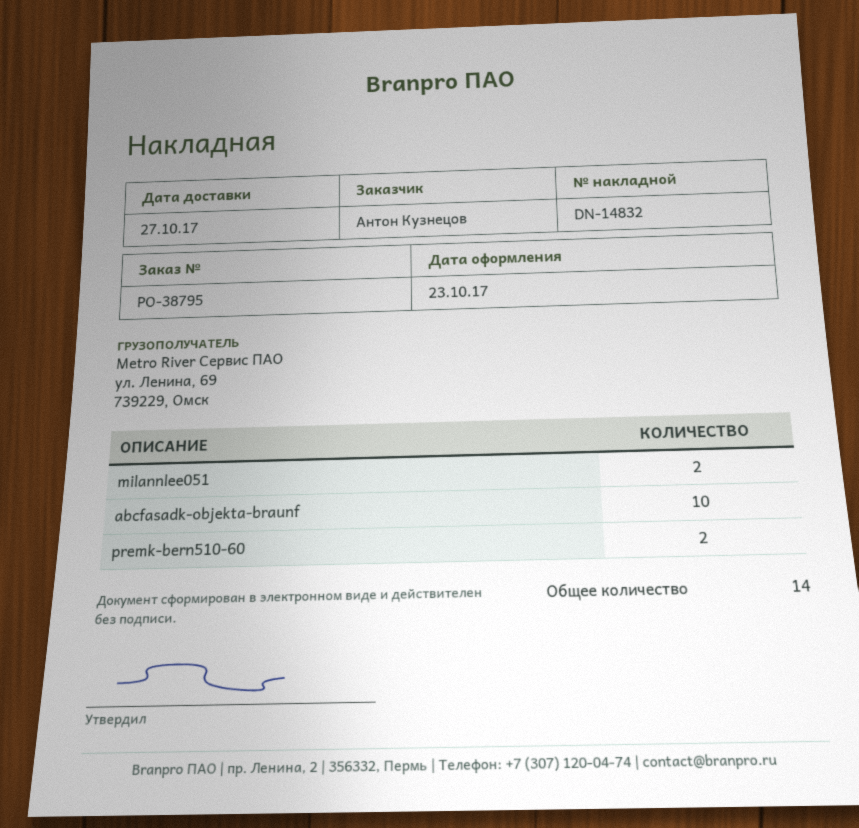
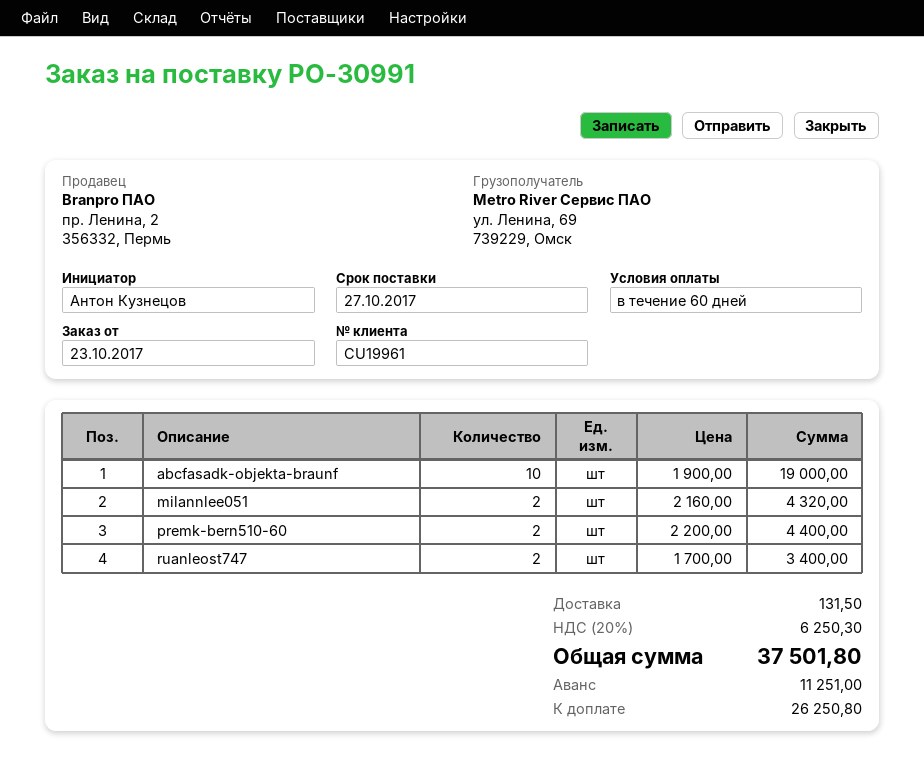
order number: PO-38795 -> PO-30991
ruanleost747: none -> 2

